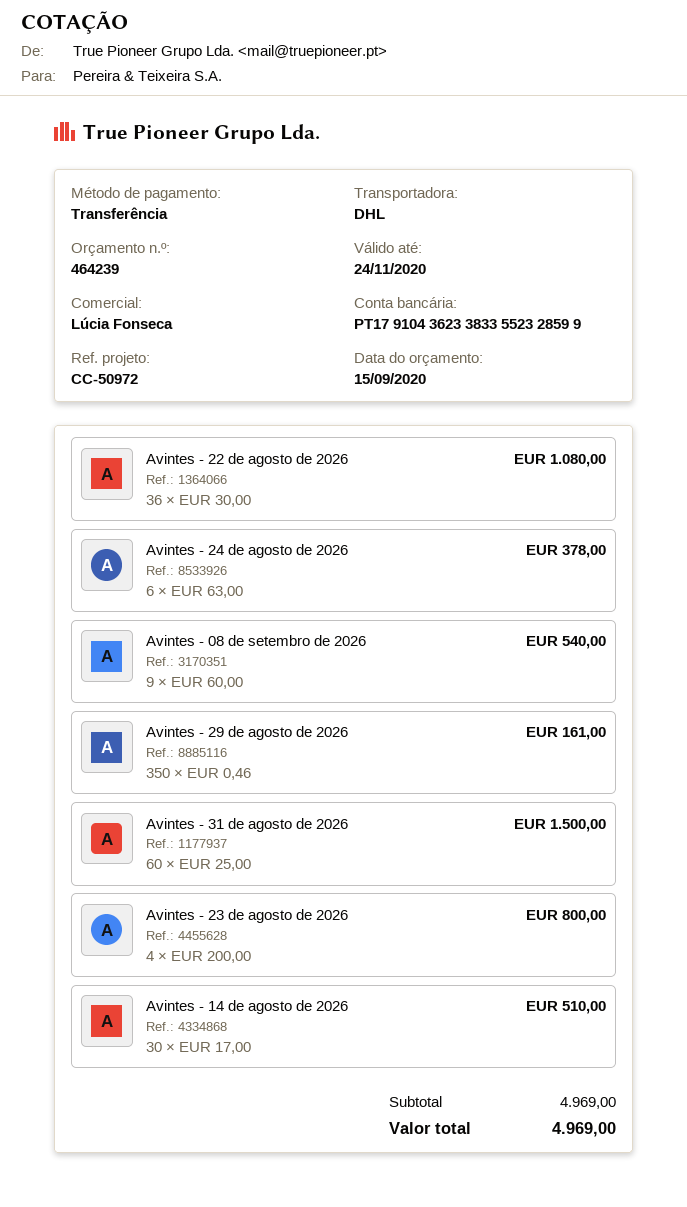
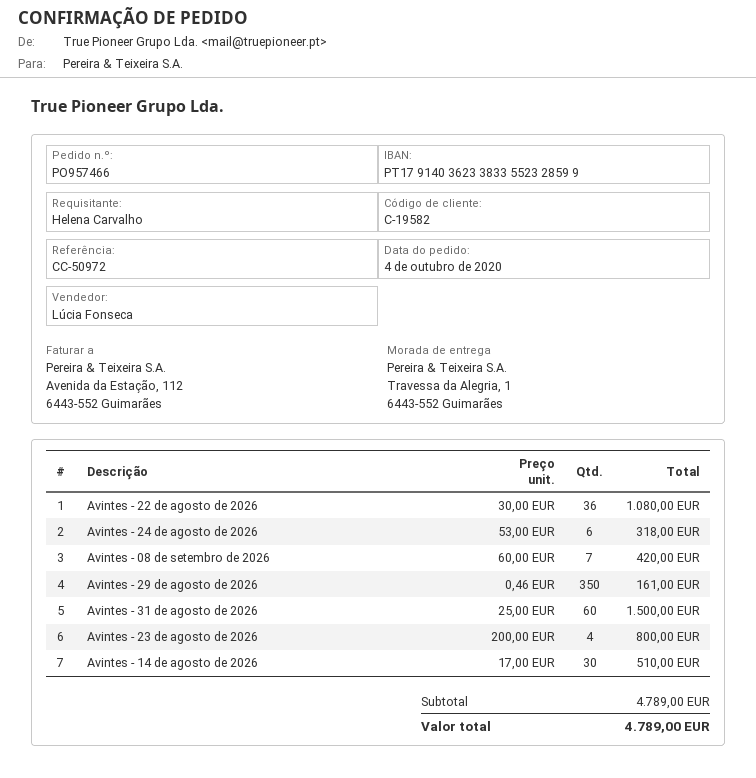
bank account: PT17910436233833552328599 -> PT17914036233833552328599
Avintes - 24 de agosto de 2026: 6 x 63.00 = 378.00 -> 6 x 53.00 = 318.00
Avintes - 08 de setembro de 2026: 9 x 60.00 = 540.00 -> 7 x 60.00 = 420.00
subtotal: 4969.00 -> 4789.00
total: 4969.00 -> 4789.00

